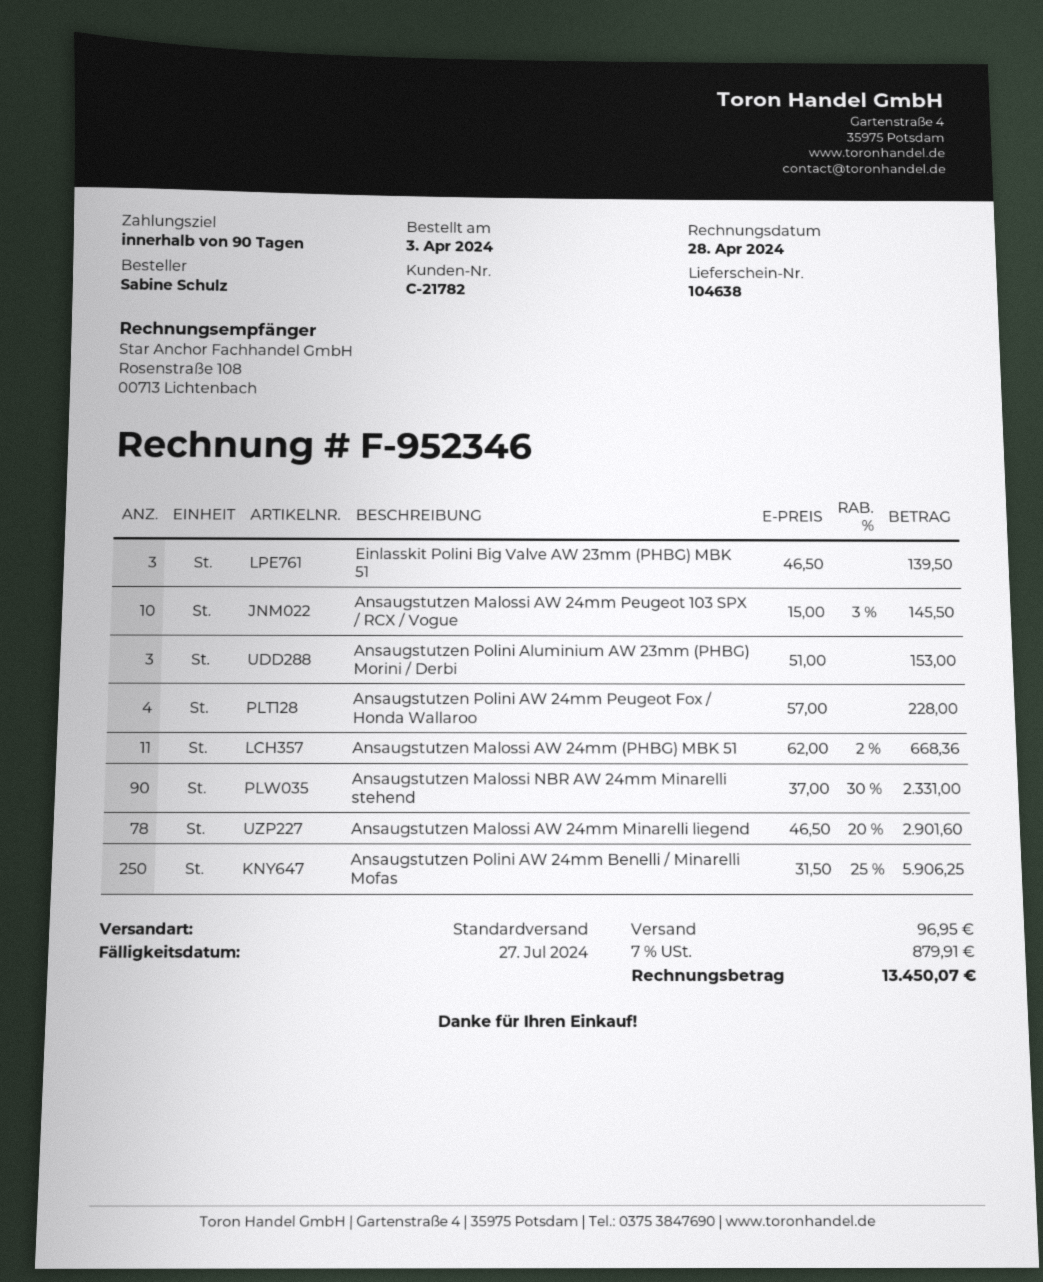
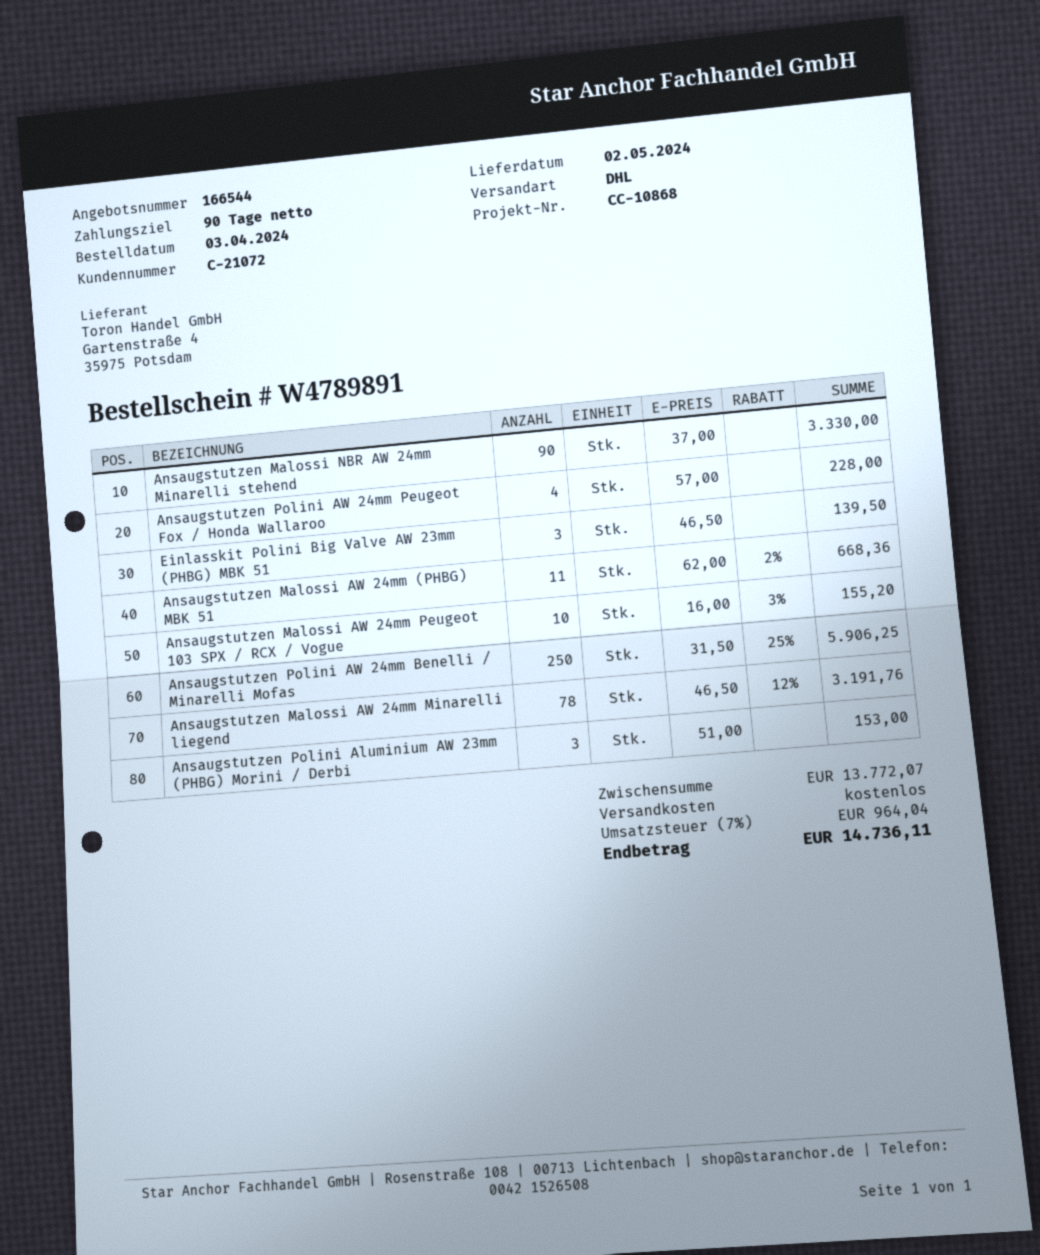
customer number: C-21782 -> C-21072
shipping method: standard -> DHL
Ansaugstutzen Malossi AW 24mm Peugeot 103 SPX / RCX / Vogue: 10 x 15.00 - 3% = 145.50 -> 10 x 16.00 - 3% = 155.20
Ansaugstutzen Malossi NBR AW 24mm Minarelli stehend: 90 x 37.00 - 30% = 2331.00 -> 90 x 37.00 = 3330.00
Ansaugstutzen Malossi AW 24mm Minarelli liegend: 78 x 46.50 - 20% = 2901.60 -> 78 x 46.50 - 12% = 3191.76
shipping: 96.95 -> 0.00
tax: 7% = 879.91 -> 7% = 964.04
total: 13450.07 -> 14736.11

